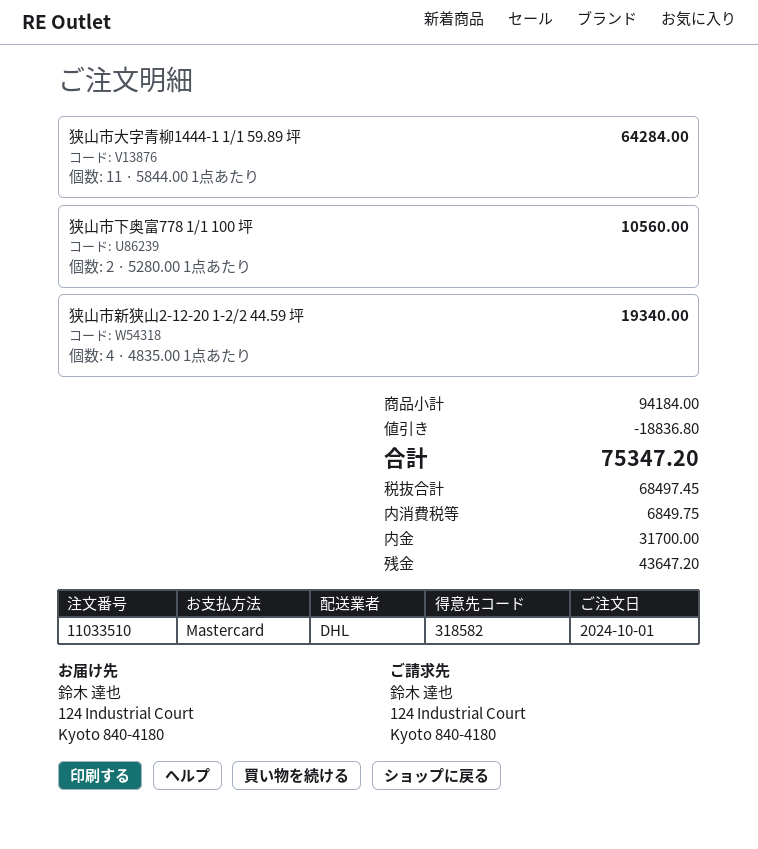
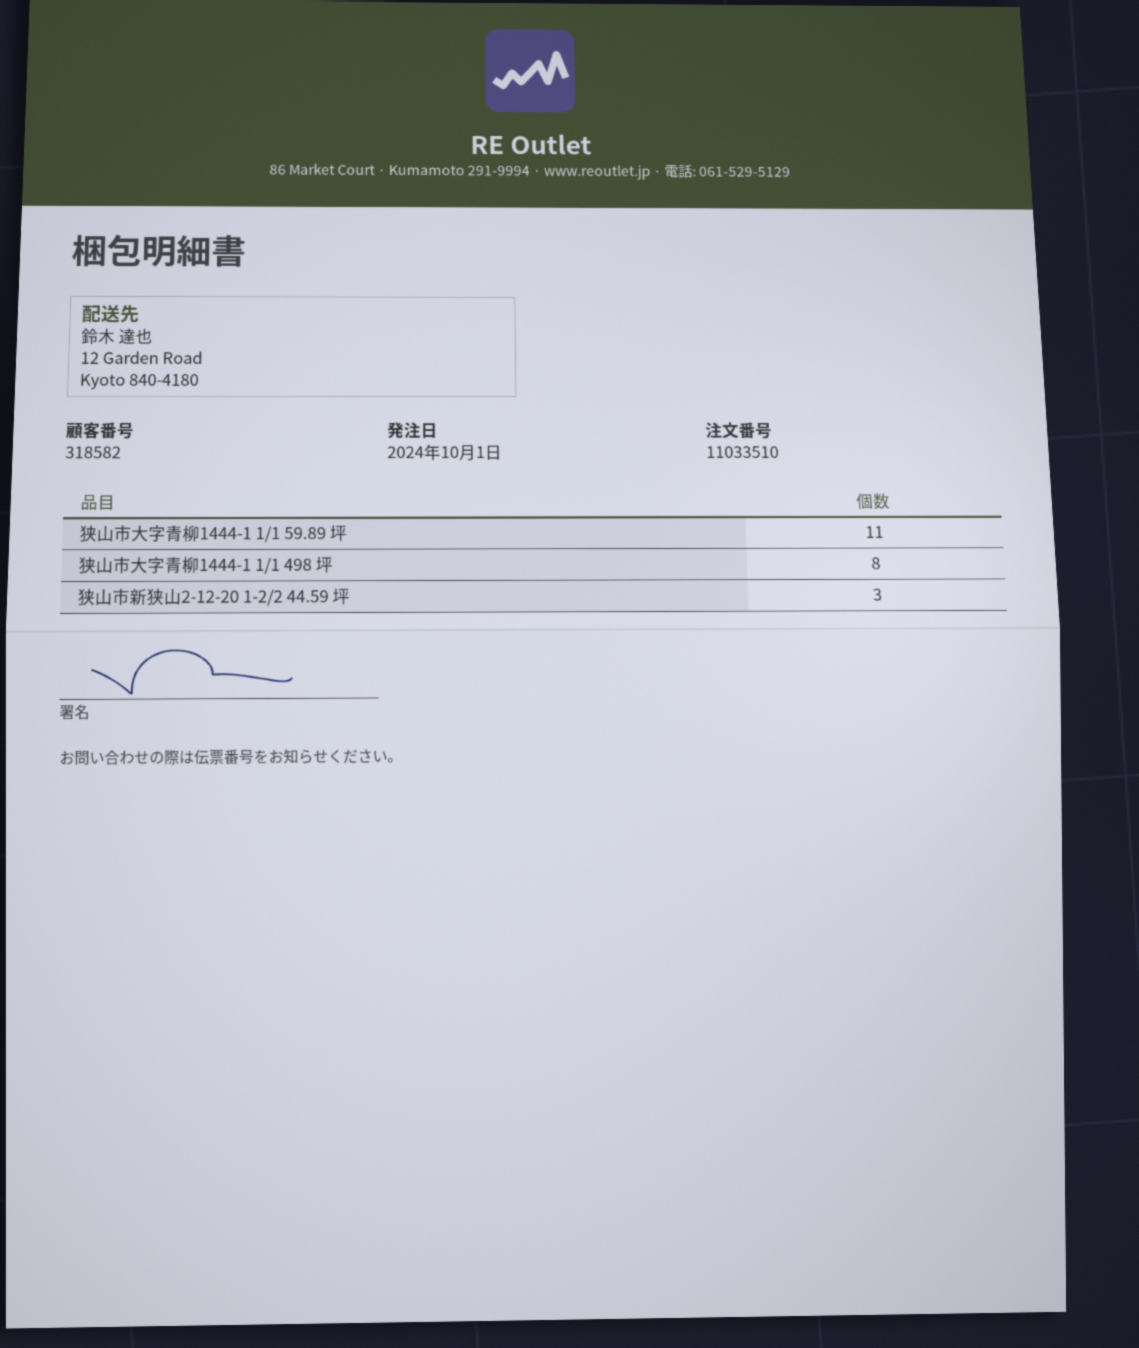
ship to: 124 Industrial Court, Kyoto 840-4180 -> 12 Garden Road, Kyoto 840-4180
狭山市下奥富778 1/1 100 坪: 2 -> none
狭山市新狭山2-12-20 1-2/2 44.59 坪: 4 -> 3
狭山市大字青柳1444-1 1/1 498 坪: none -> 8

